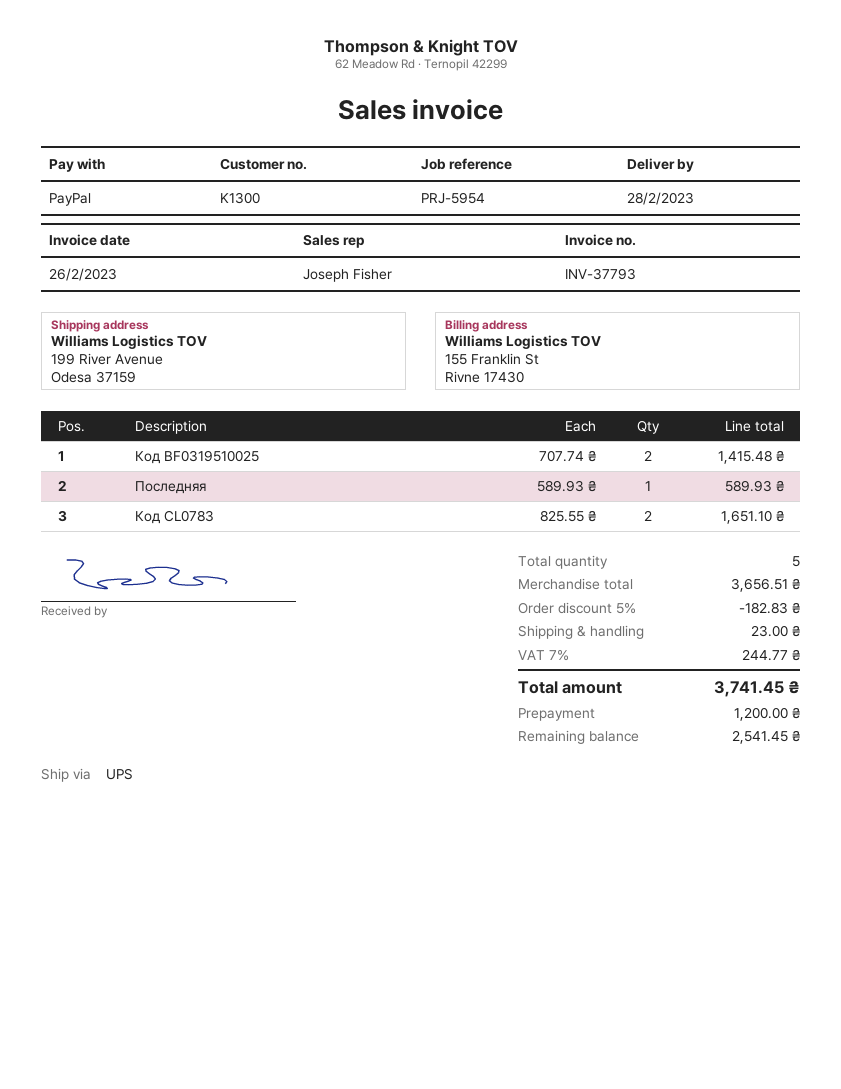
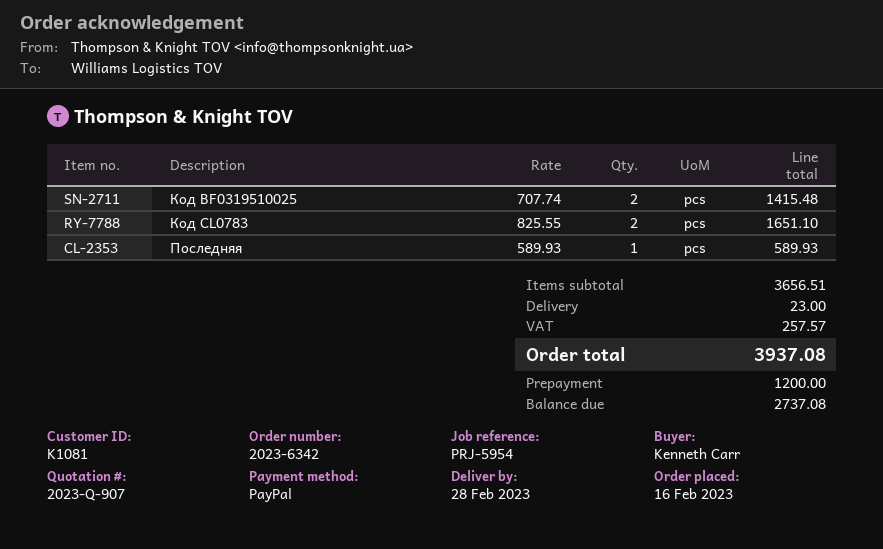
customer number: K1300 -> K1081
discount: 5% = 182.83 -> none
tax: 244.77 -> 257.57
total: 3741.45 -> 3937.08
balance: 2541.45 -> 2737.08

